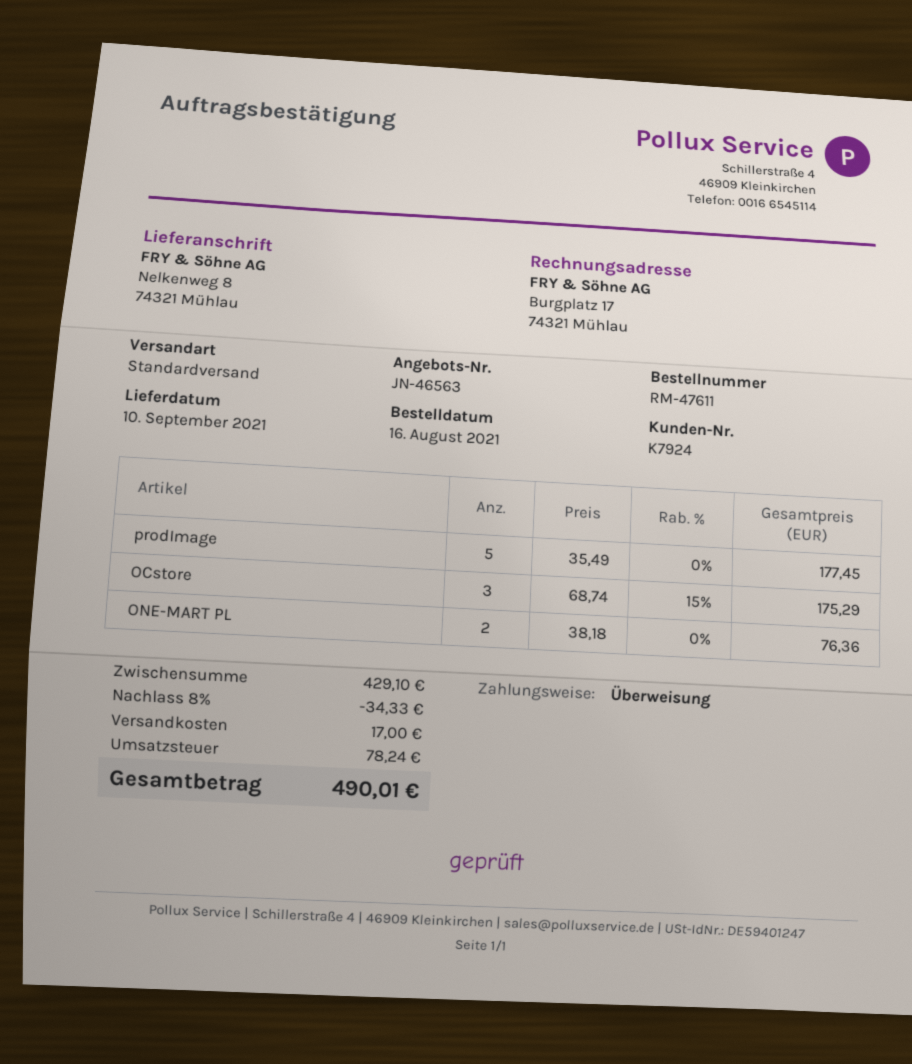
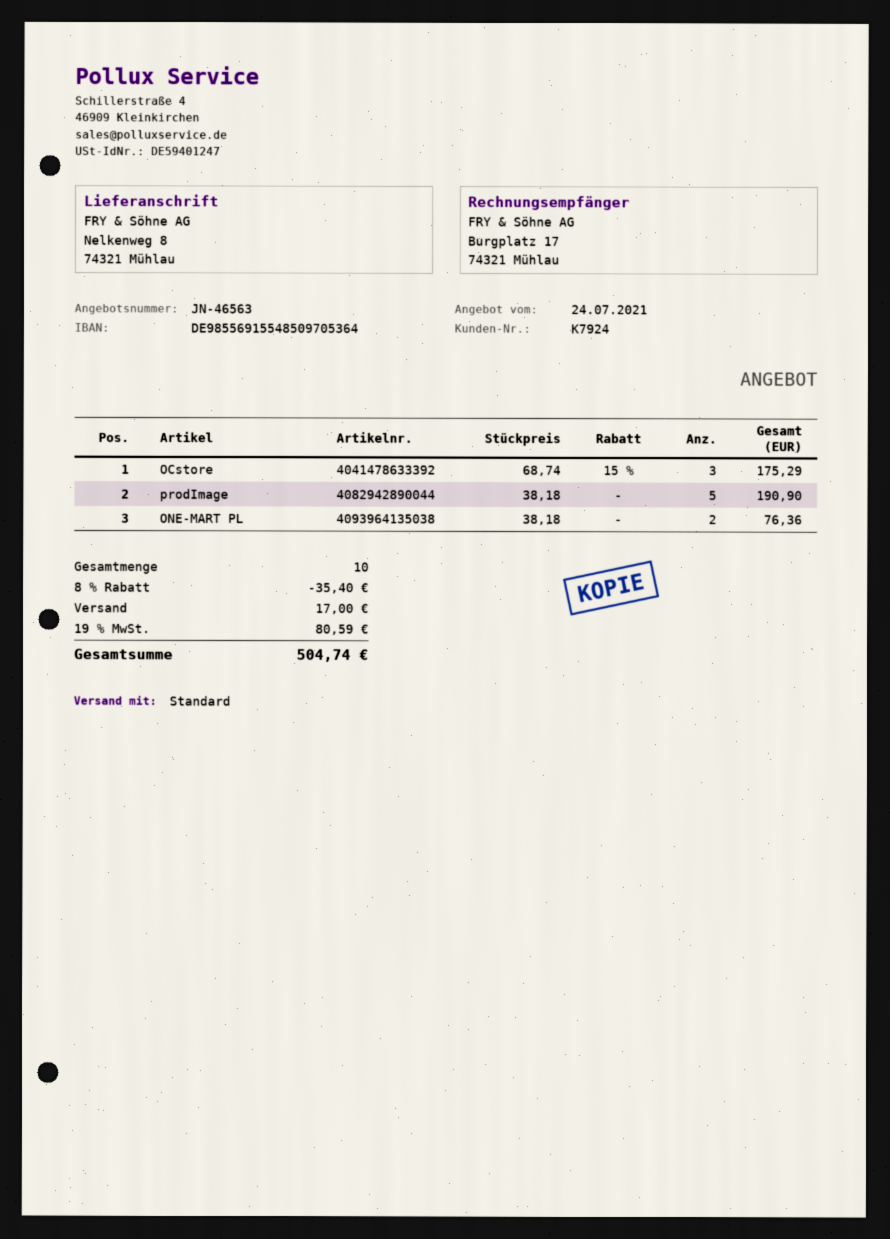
prodImage: 5 x 35.49 = 177.45 -> 5 x 38.18 = 190.90
discount: 8% = 34.33 -> 8% = 35.40
tax: 78.24 -> 80.59
total: 490.01 -> 504.74

